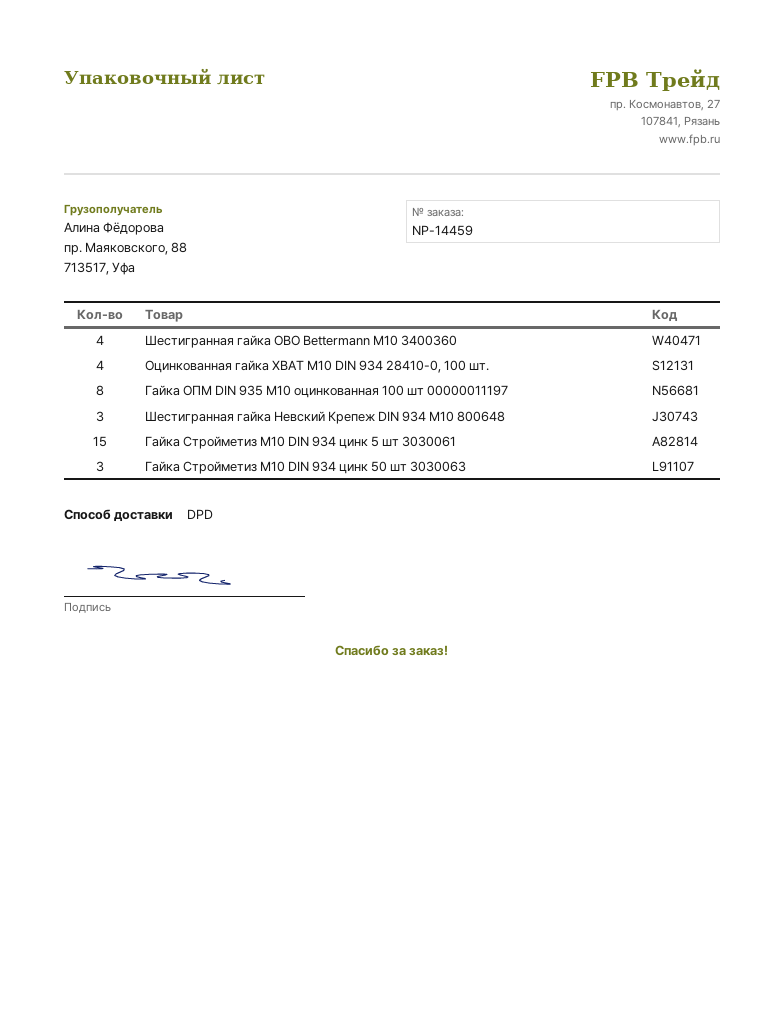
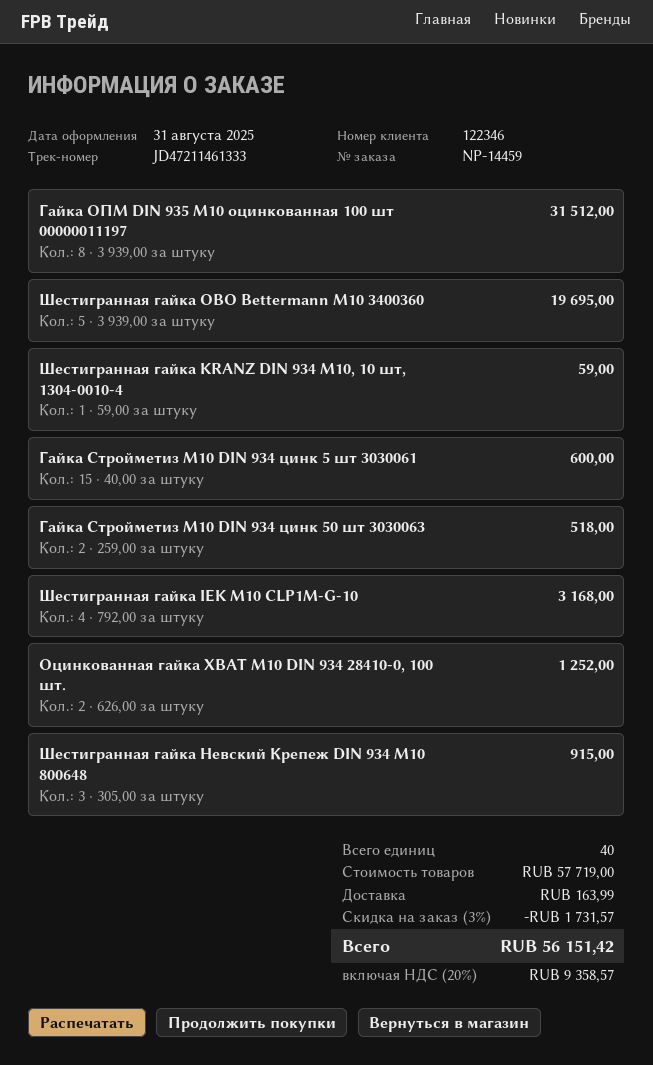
Шестигранная гайка OBO Bettermann М10 3400360: 4 -> 5
Оцинкованная гайка ХВАТ М10 DIN 934 28410-0, 100 шт.: 4 -> 2
Гайка Стройметиз М10 DIN 934 цинк 50 шт 3030063: 3 -> 2
Шестигранная гайка KRANZ DIN 934 М10, 10 шт, 1304-0010-4: none -> 1
Шестигранная гайка IEK М10 CLP1M-G-10: none -> 4

